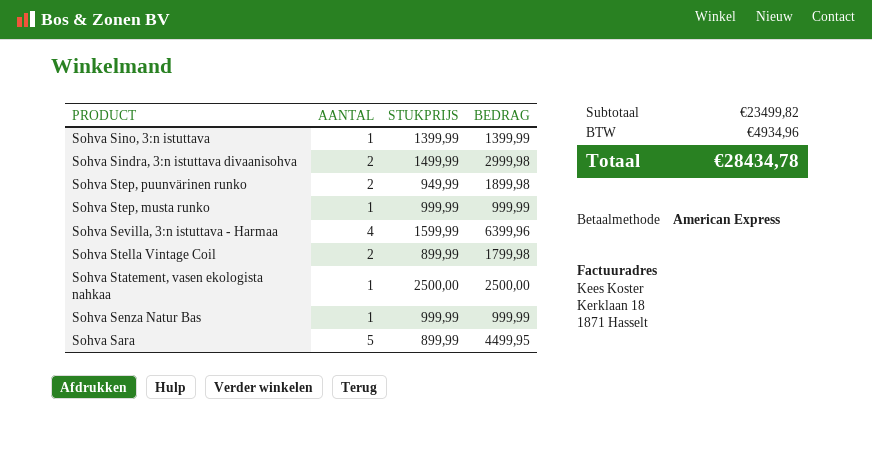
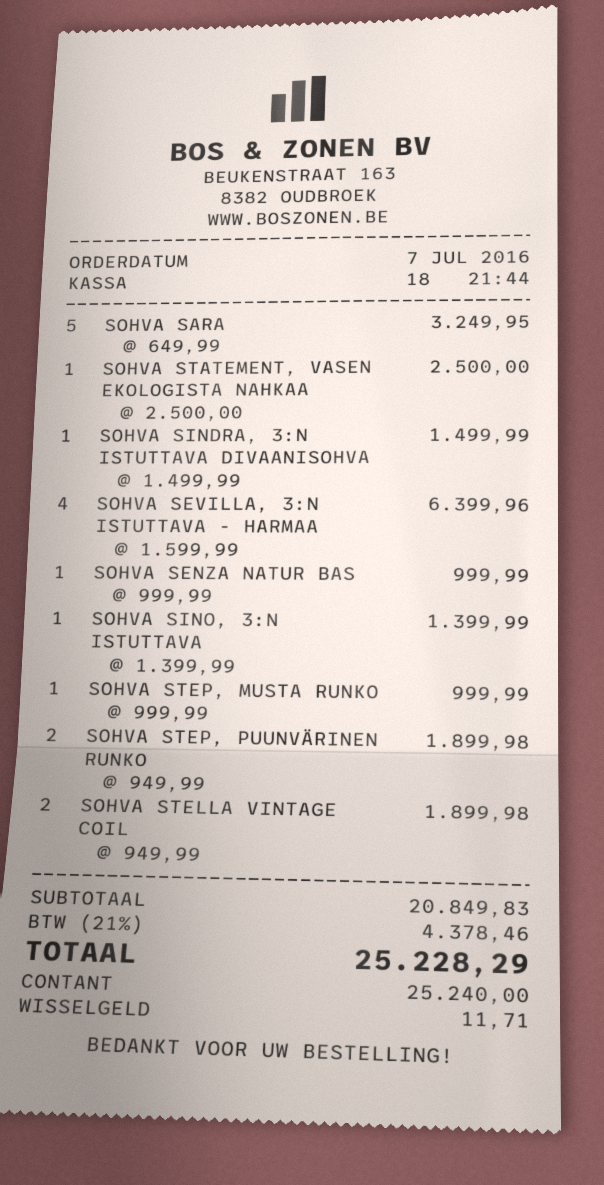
payment method: American Express -> cash
Sohva Sindra, 3:n istuttava divaanisohva: 2 x 1499.99 = 2999.98 -> 1 x 1499.99 = 1499.99
Sohva Stella Vintage Coil: 2 x 899.99 = 1799.98 -> 2 x 949.99 = 1899.98
Sohva Sara: 5 x 899.99 = 4499.95 -> 5 x 649.99 = 3249.95
subtotal: 23499.82 -> 20849.83
tax: 4934.96 -> 4378.46
total: 28434.78 -> 25228.29

